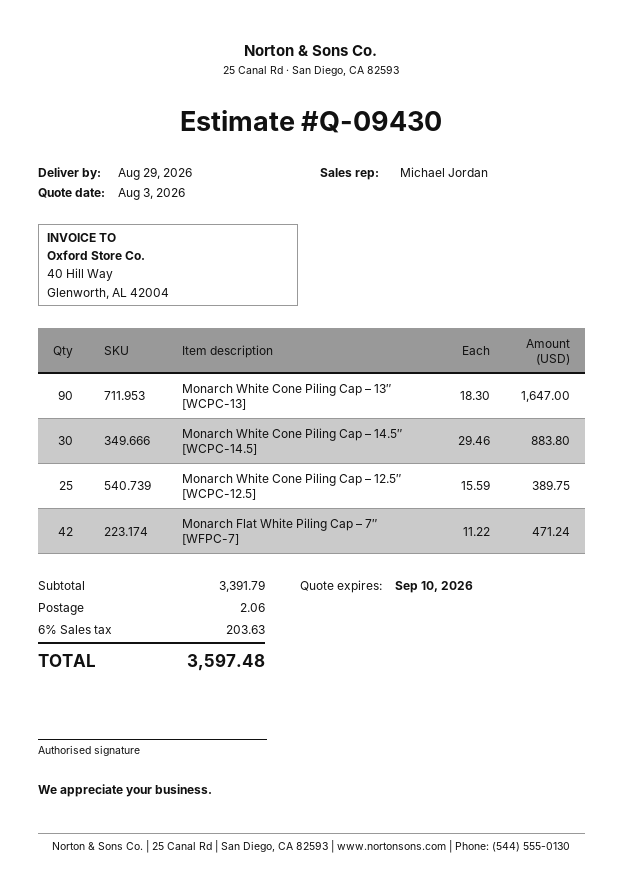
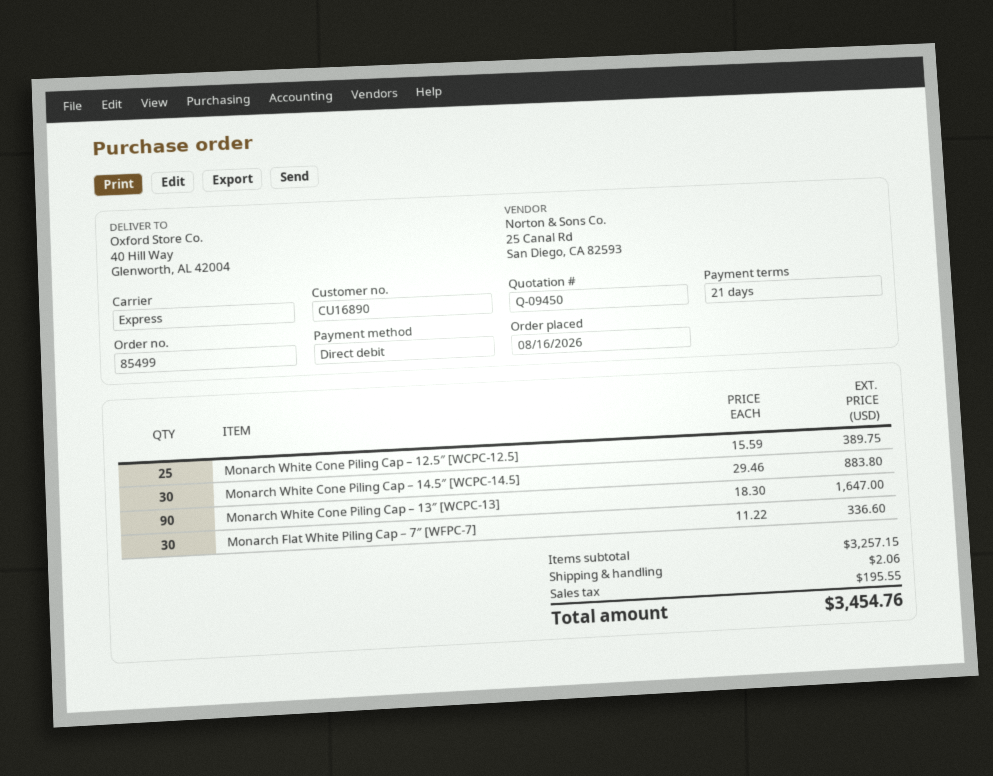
quote number: Q-09430 -> Q-09450
Monarch Flat White Piling Cap – 7″ [WFPC-7]: 42 x 11.22 = 471.24 -> 30 x 11.22 = 336.60
subtotal: 3391.79 -> 3257.15
tax: 203.63 -> 195.55
total: 3597.48 -> 3454.76

